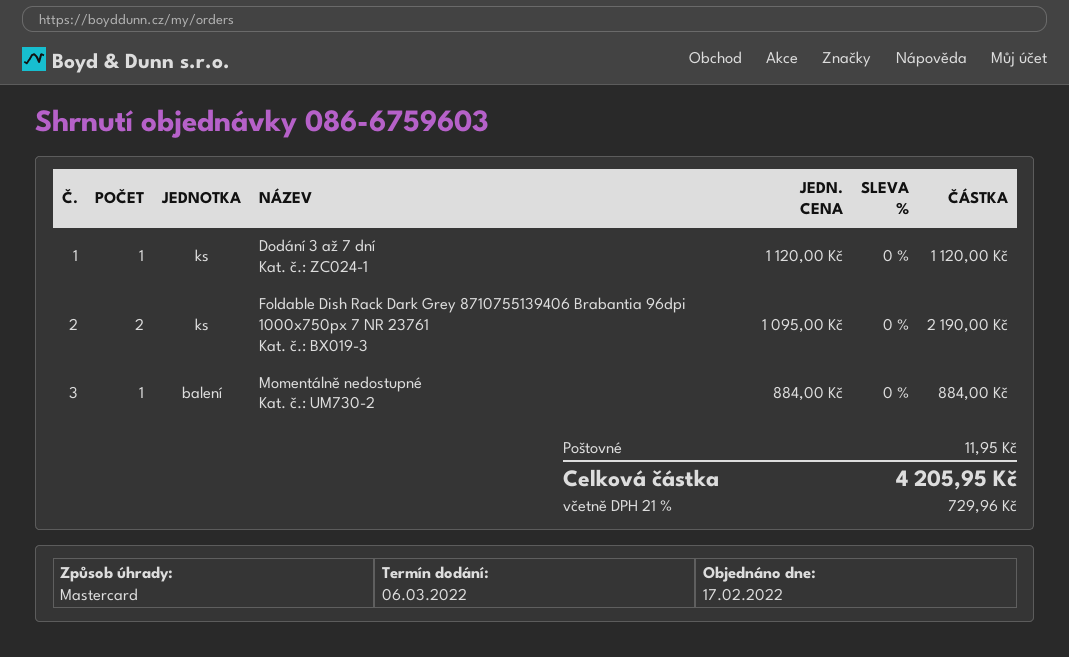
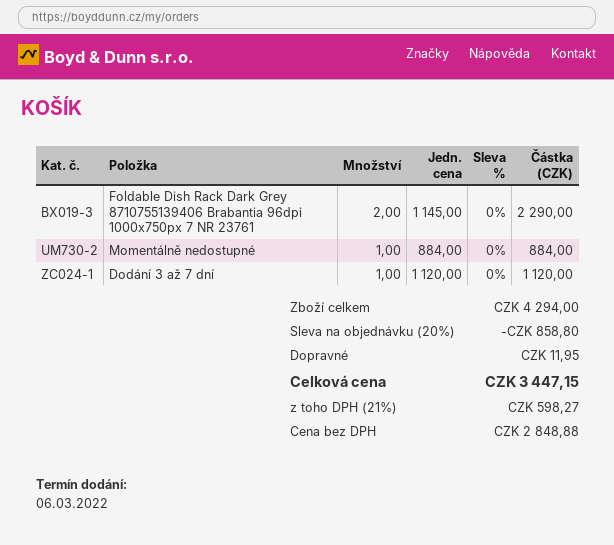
Foldable Dish Rack Dark Grey 8710755139406 Brabantia 96dpi 1000x750px 7 NR 23761: 2 x 1095.00 = 2190.00 -> 2 x 1145.00 = 2290.00
discount: none -> 20% = 858.80
tax: 21% = 729.96 -> 21% = 598.27
total: 4205.95 -> 3447.15

